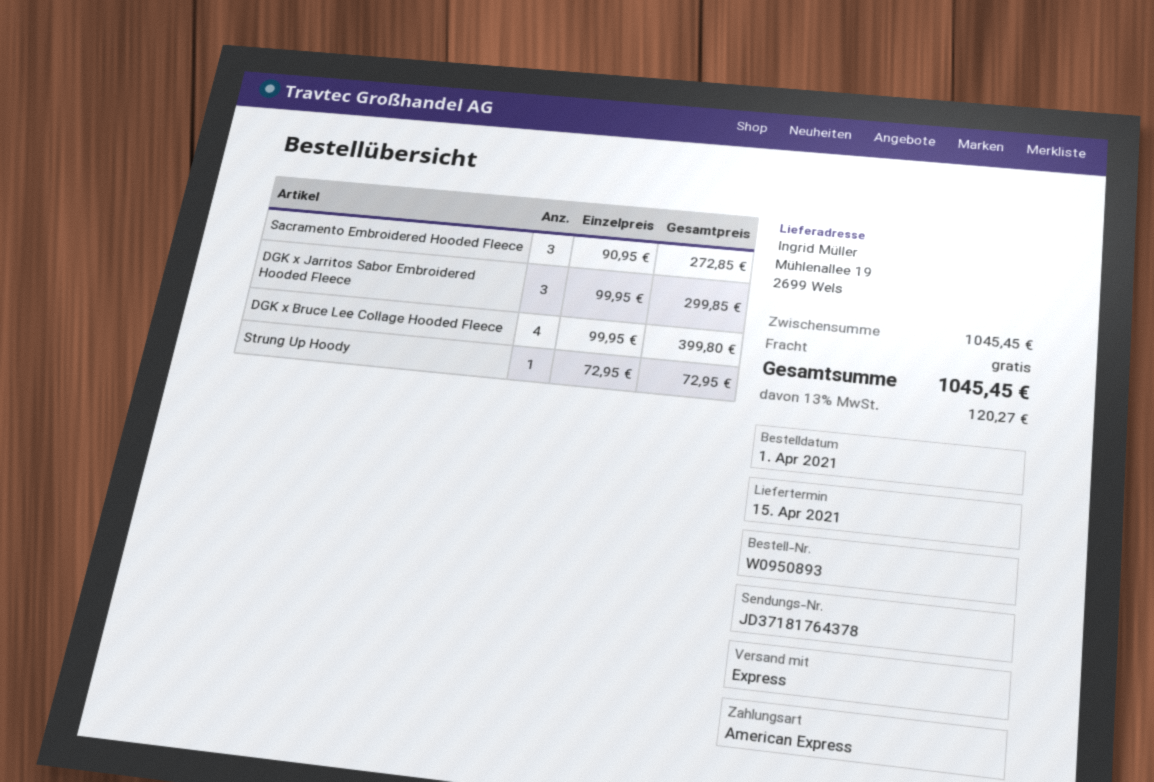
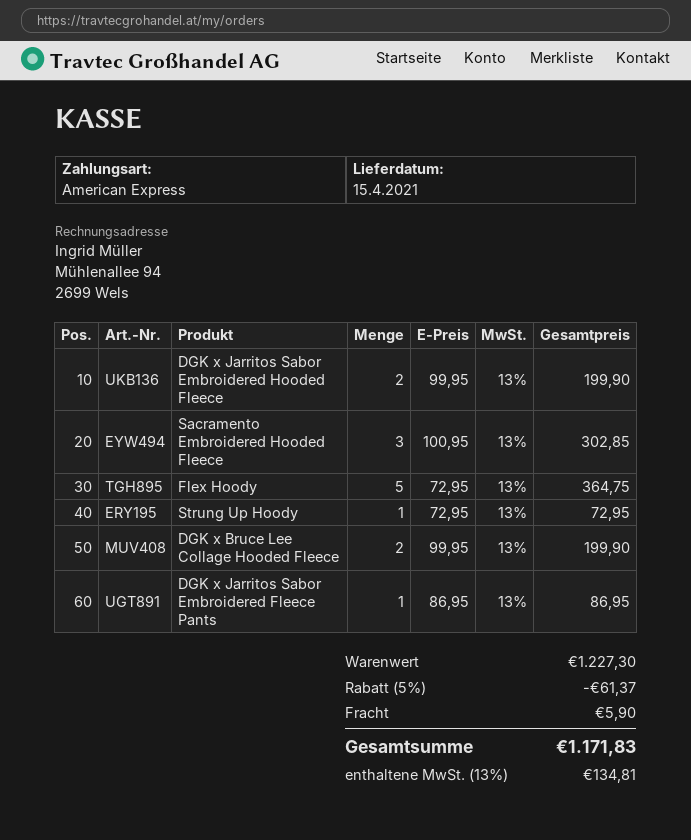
Sacramento Embroidered Hooded Fleece: 3 x 90.95 = 272.85 -> 3 x 100.95 = 302.85
DGK x Jarritos Sabor Embroidered Hooded Fleece: 3 x 99.95 = 299.85 -> 2 x 99.95 = 199.90
DGK x Bruce Lee Collage Hooded Fleece: 4 x 99.95 = 399.80 -> 2 x 99.95 = 199.90
Flex Hoody: none -> 5 x 72.95 = 364.75
DGK x Jarritos Sabor Embroidered Fleece Pants: none -> 1 x 86.95 = 86.95
subtotal: 1045.45 -> 1227.30
discount: none -> 5% = 61.37
shipping: 0.00 -> 5.90
tax: 13% = 120.27 -> 13% = 134.81
total: 1045.45 -> 1171.83

